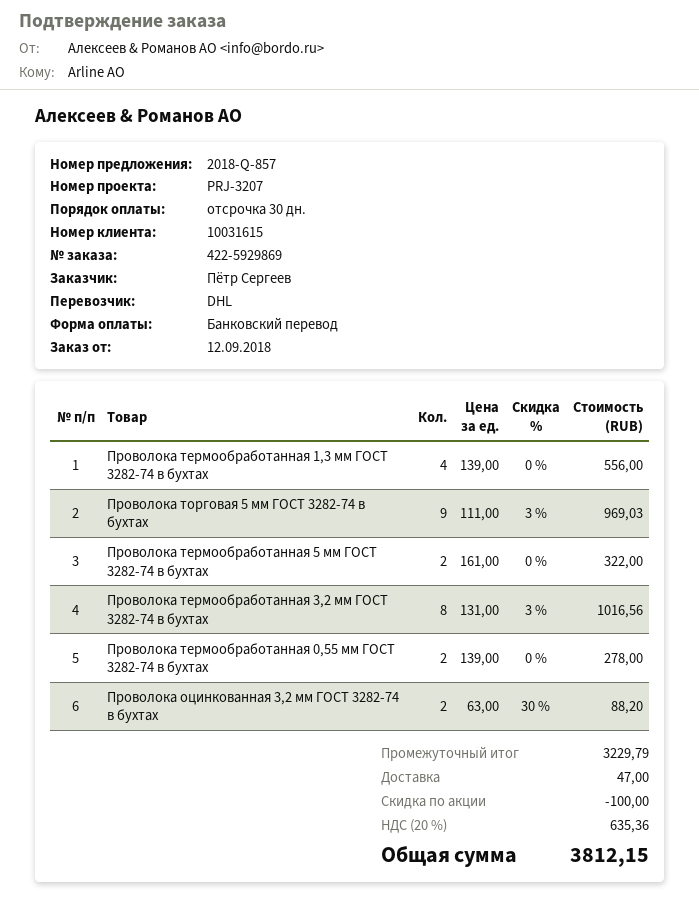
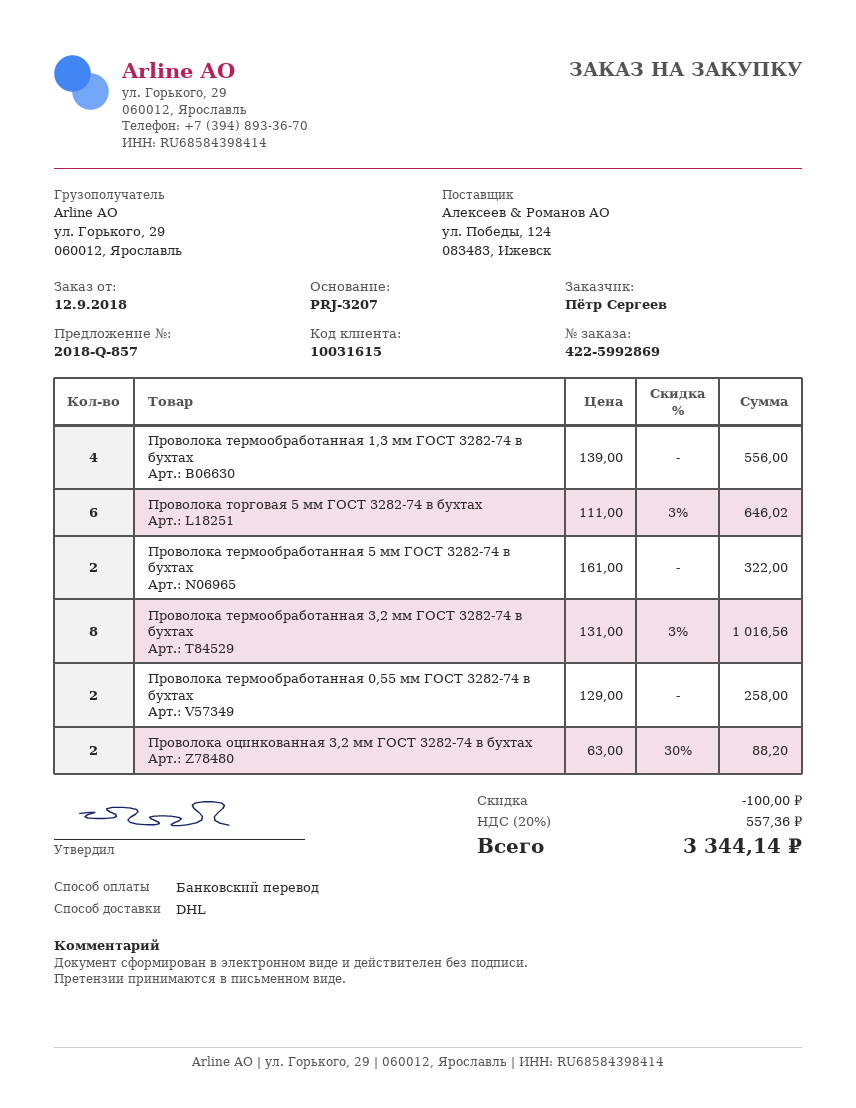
order number: 422-5929869 -> 422-5992869
Проволока торговая 5 мм ГОСТ 3282-74 в бухтах: 9 x 111.00 - 3% = 969.03 -> 6 x 111.00 - 3% = 646.02
Проволока термообработанная 0,55 мм ГОСТ 3282-74 в бухтах: 2 x 139.00 = 278.00 -> 2 x 129.00 = 258.00
shipping: 47.00 -> none
tax: 20% = 635.36 -> 20% = 557.36
total: 3812.15 -> 3344.14

